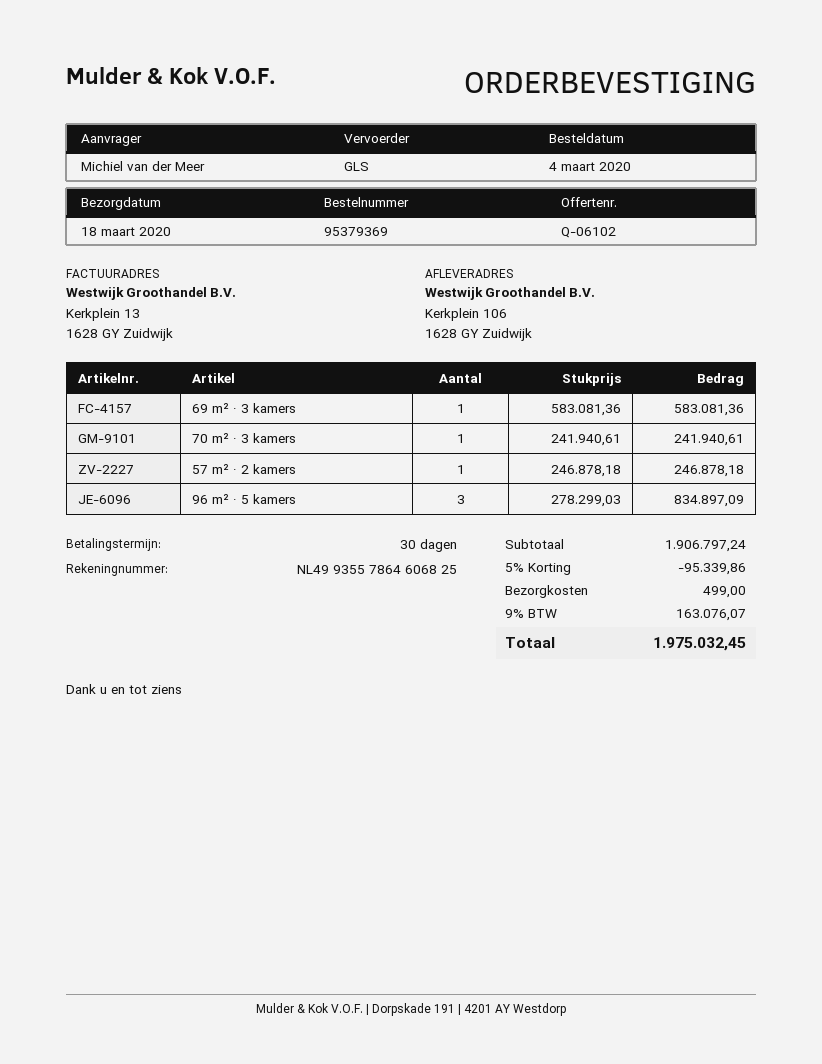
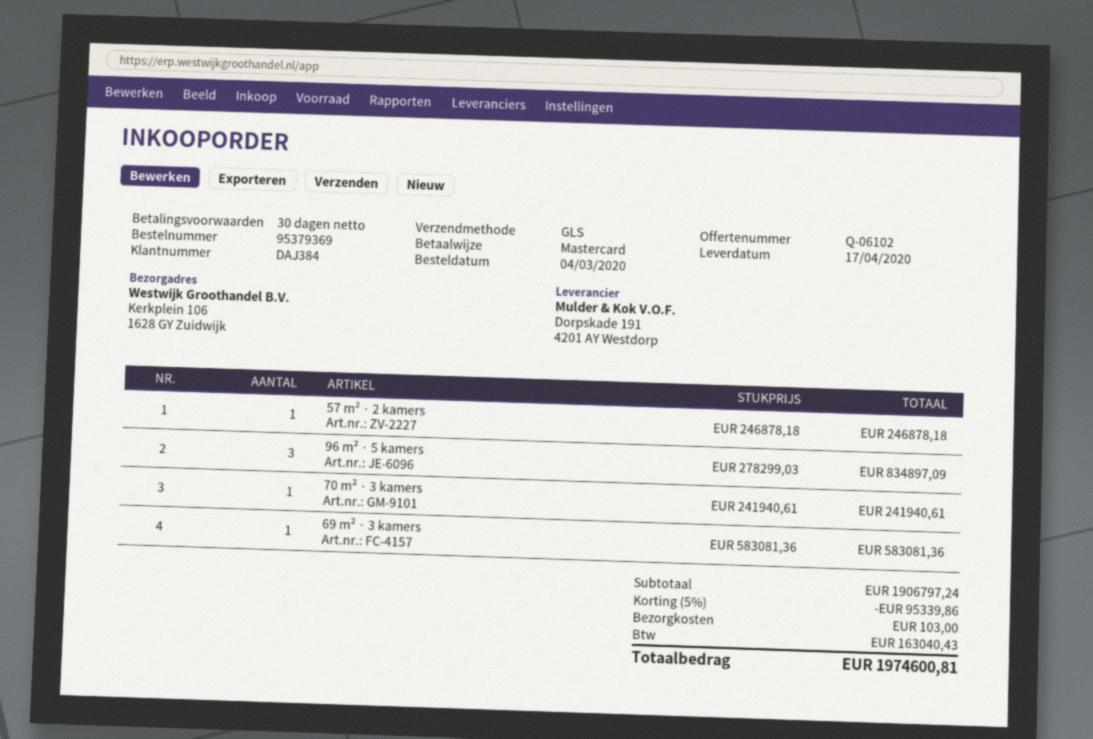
delivery date: 2020-03-18 -> 2020-04-17
shipping: 499.00 -> 103.00
tax: 163076.07 -> 163040.43
total: 1975032.45 -> 1974600.81

